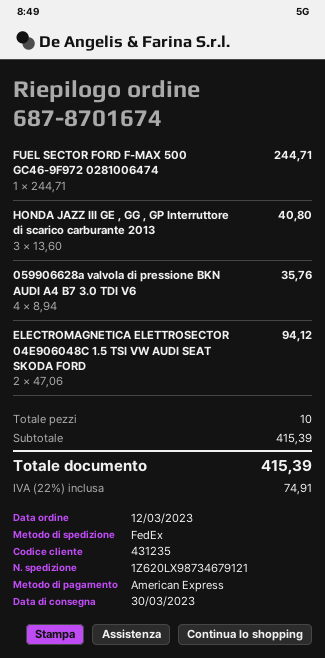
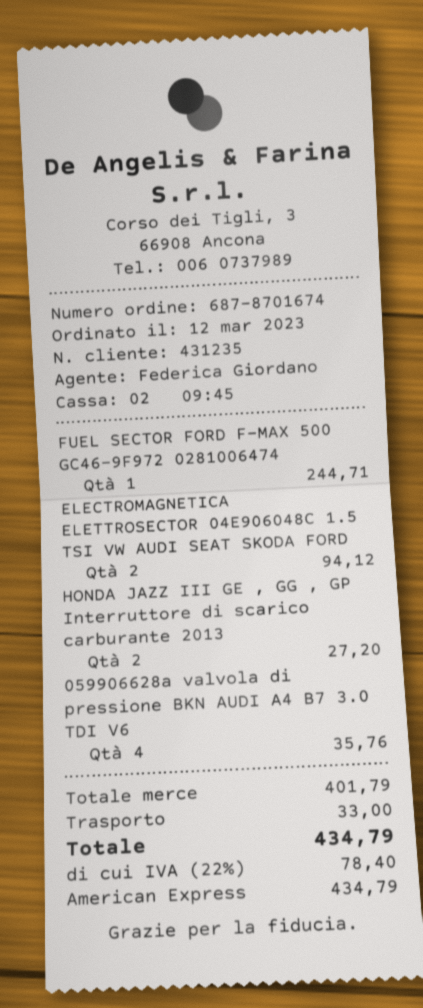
HONDA JAZZ III GE , GG , GP Interruttore di scarico carburante 2013: 3 for 40.80 -> 2 for 27.20
subtotal: 415.39 -> 401.79
shipping: none -> 33.00
tax: 22% = 74.91 -> 22% = 78.40
total: 415.39 -> 434.79

